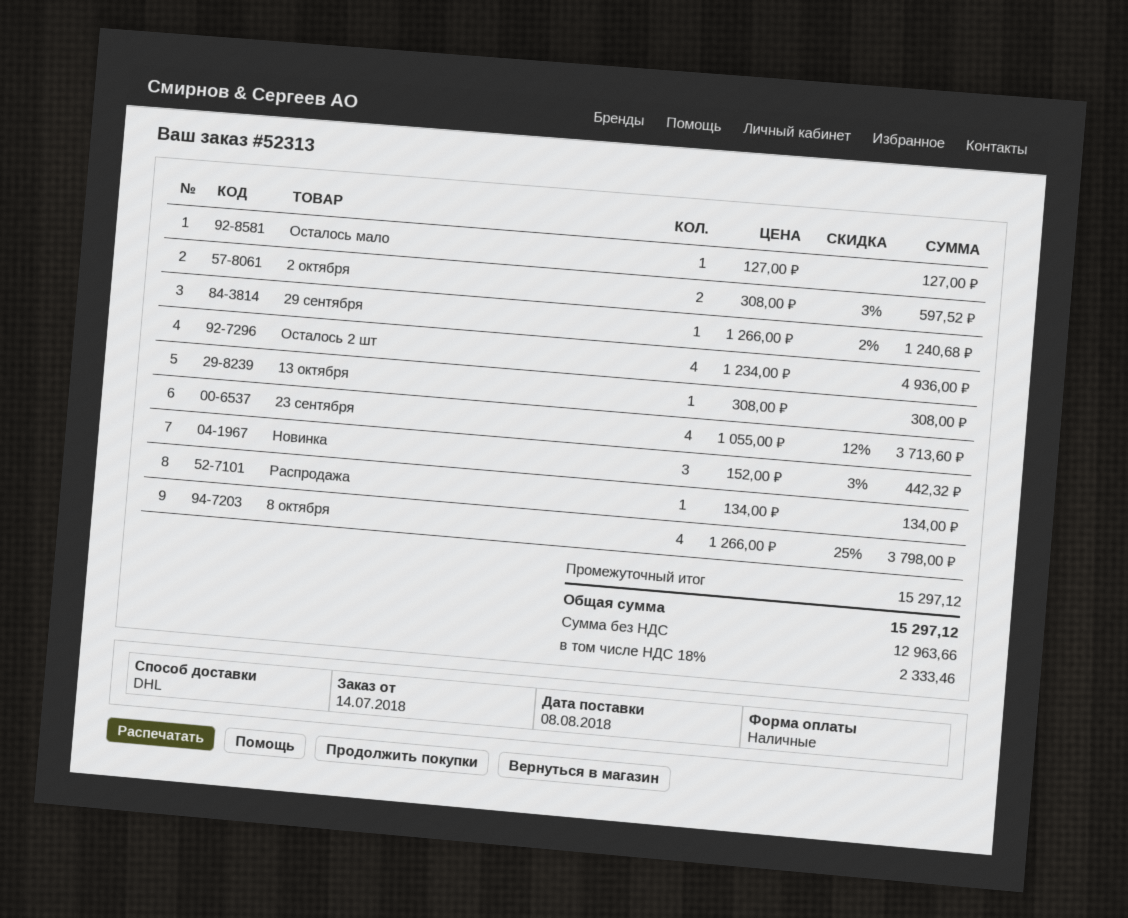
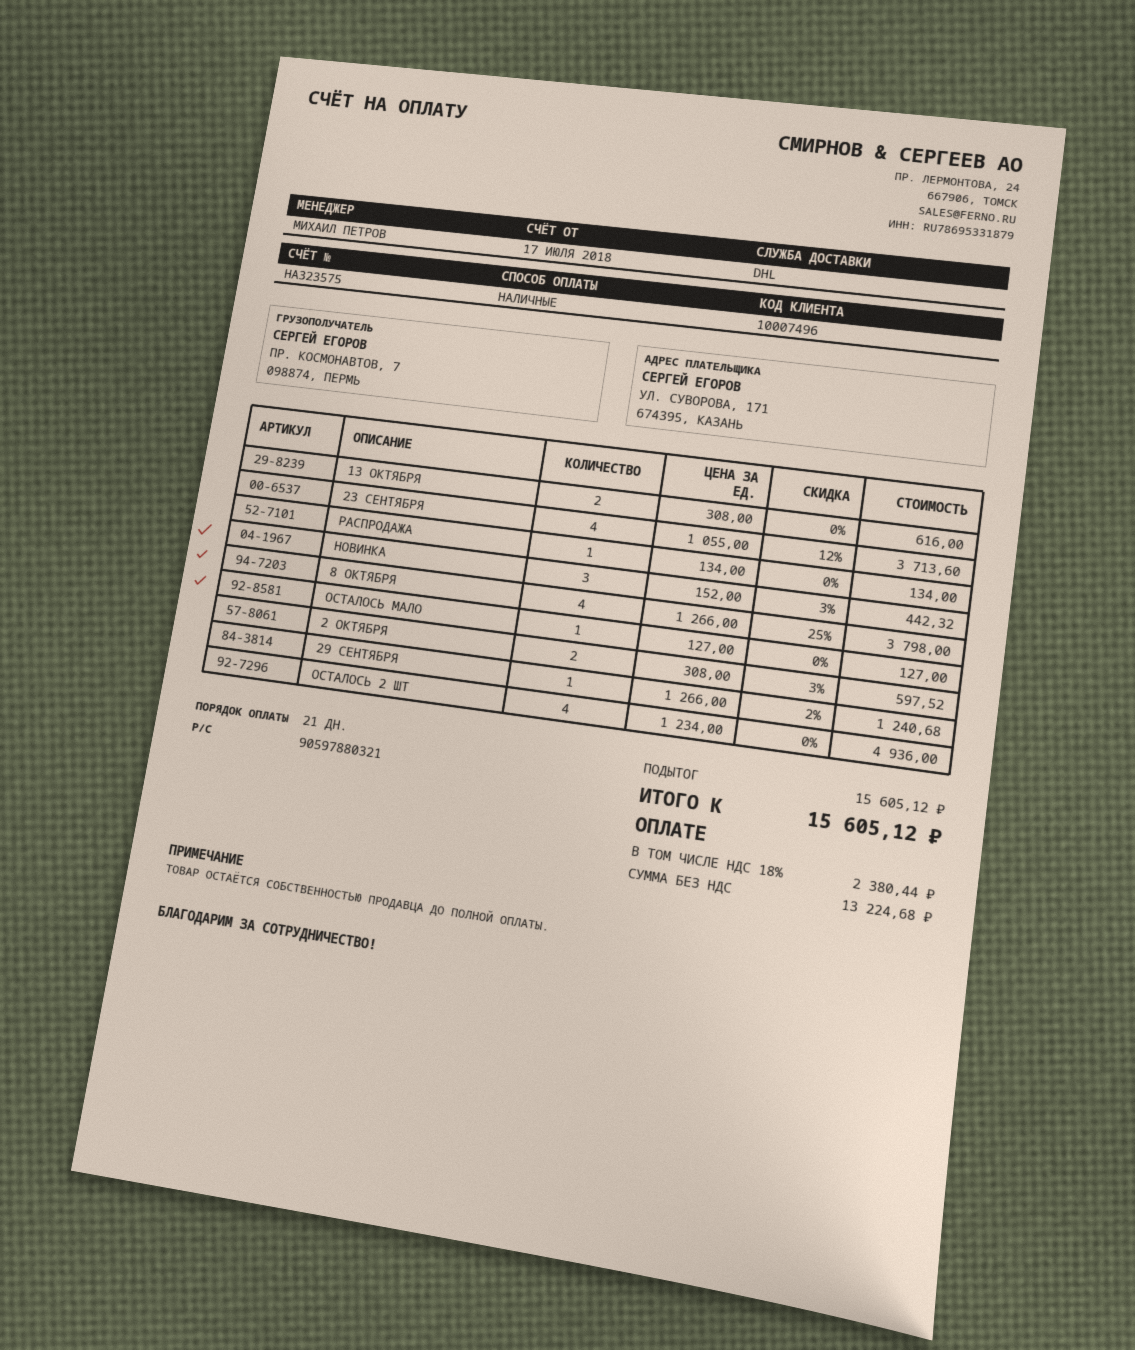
13 октября: 1 x 308.00 = 308.00 -> 2 x 308.00 = 616.00
subtotal: 15297.12 -> 15605.12
net: 12963.66 -> 13224.68
tax: 18% = 2333.46 -> 18% = 2380.44
total: 15297.12 -> 15605.12

